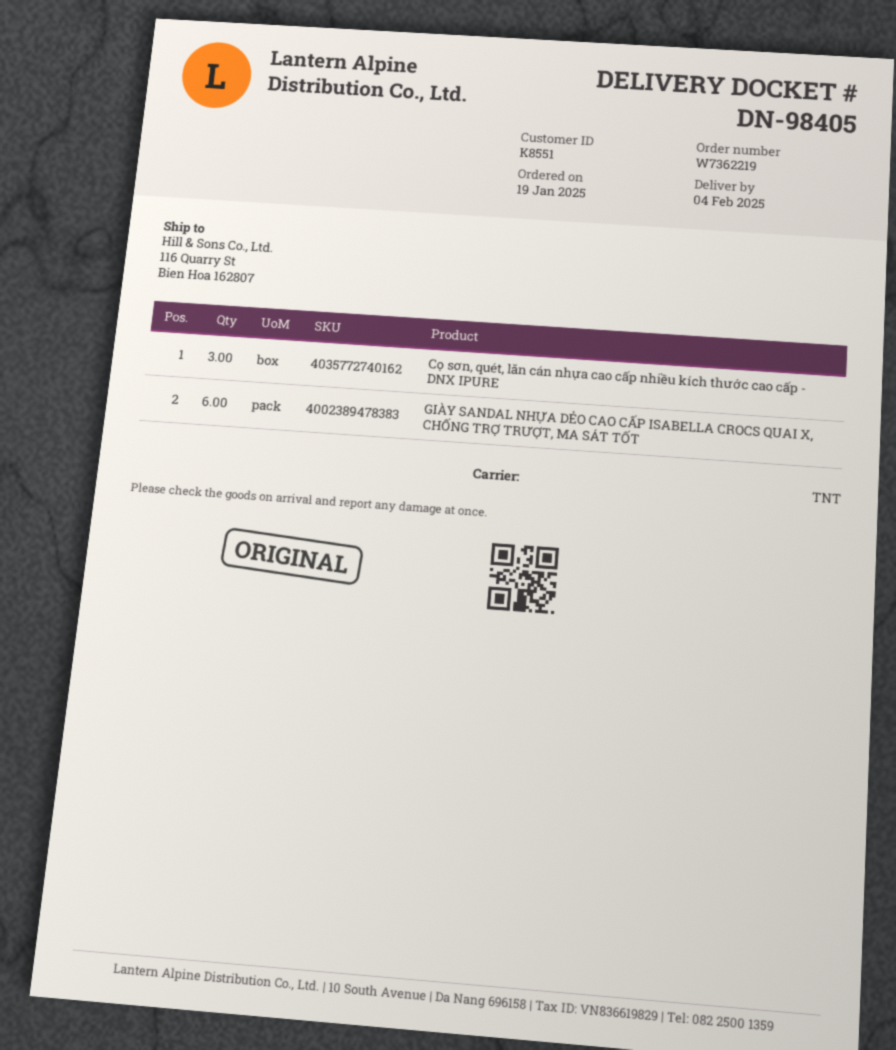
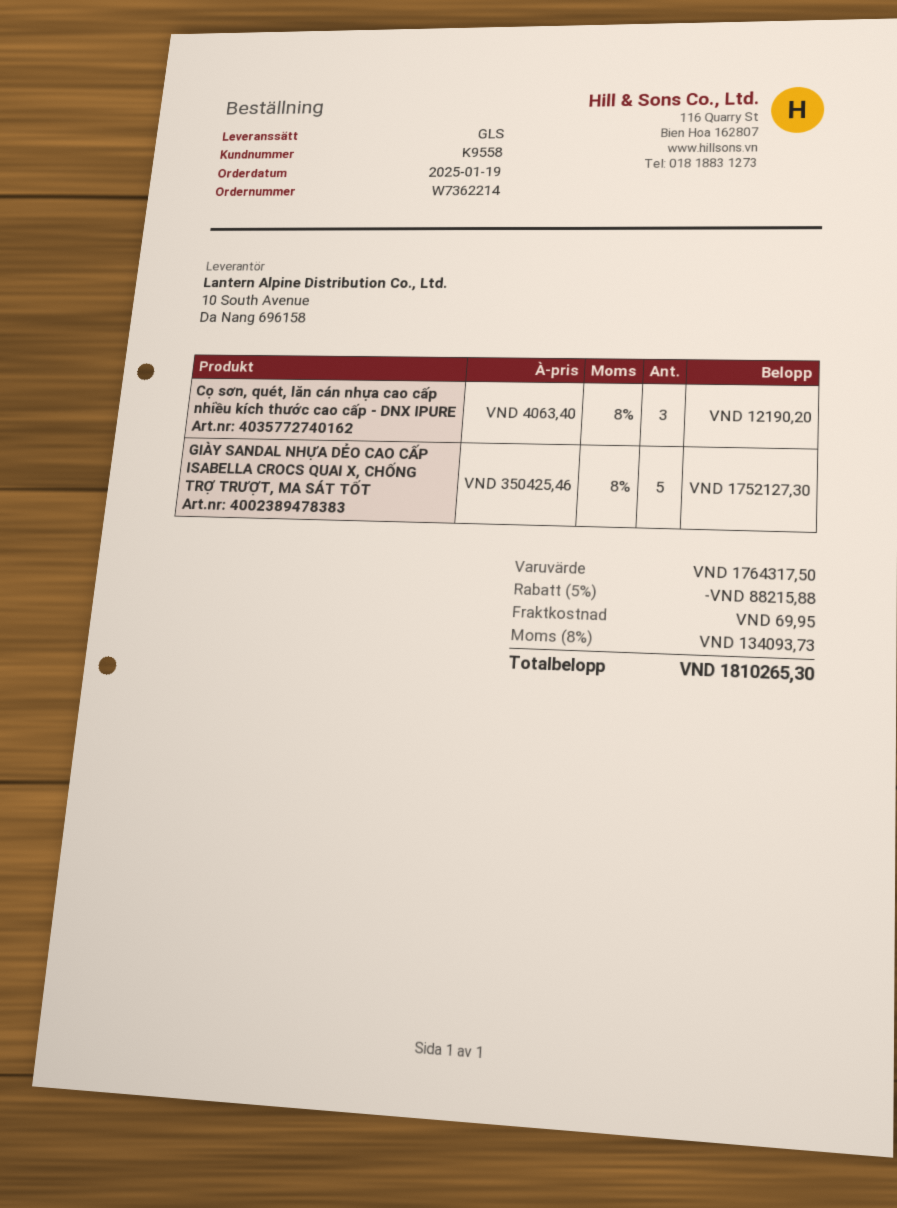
order number: W7362219 -> W7362214
customer number: K8551 -> K9558
shipping method: TNT -> GLS
GIÀY SANDAL NHỰA DẺO CAO CẤP ISABELLA CROCS QUAI X, CHỐNG TRỢ TRƯỢT, MA SÁT TỐT: 6 -> 5

